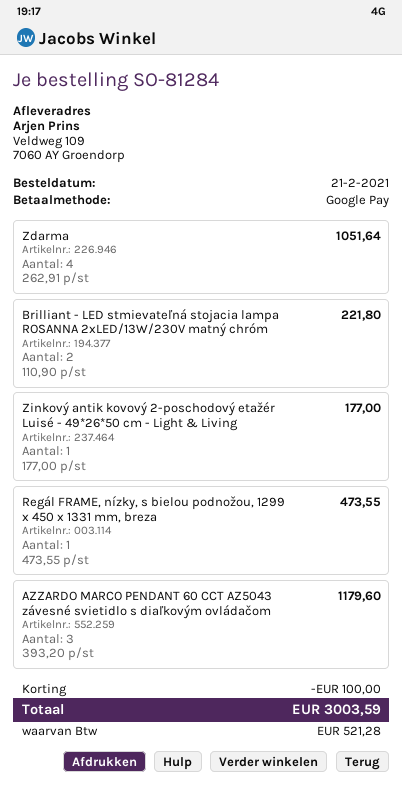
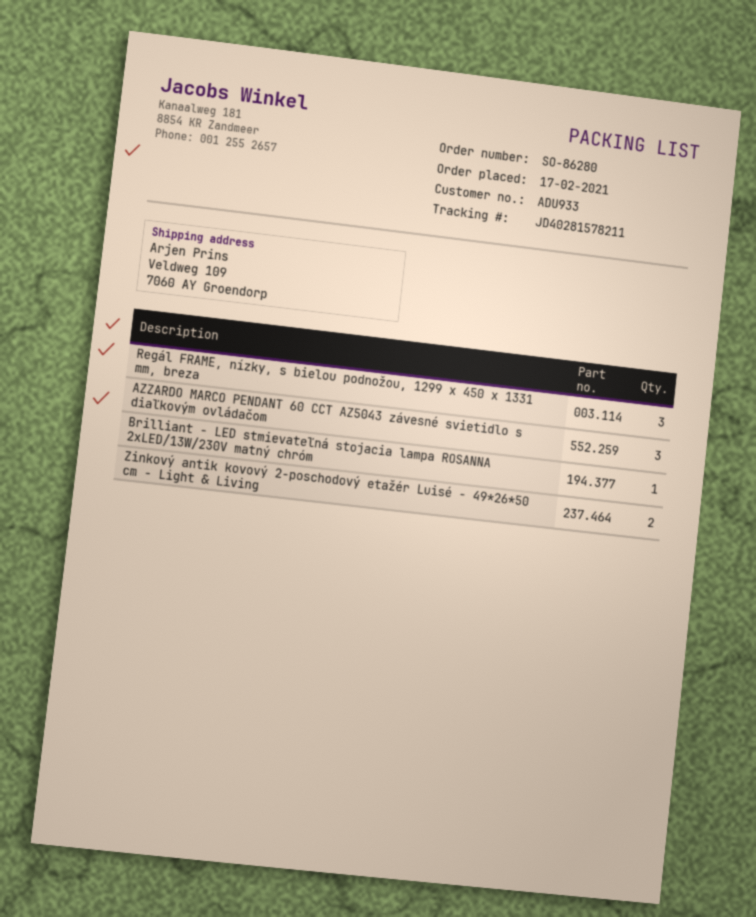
order number: SO-81284 -> SO-86280
order date: 2021-02-21 -> 2021-02-17
Zdarma: 4 -> none
Brilliant - LED stmievateľná stojacia lampa ROSANNA 2xLED/13W/230V matný chróm: 2 -> 1
Zinkový antik kovový 2-poschodový etažér Luisé - 49*26*50 cm - Light & Living: 1 -> 2
Regál FRAME, nízky, s bielou podnožou, 1299 x 450 x 1331 mm, breza: 1 -> 3

